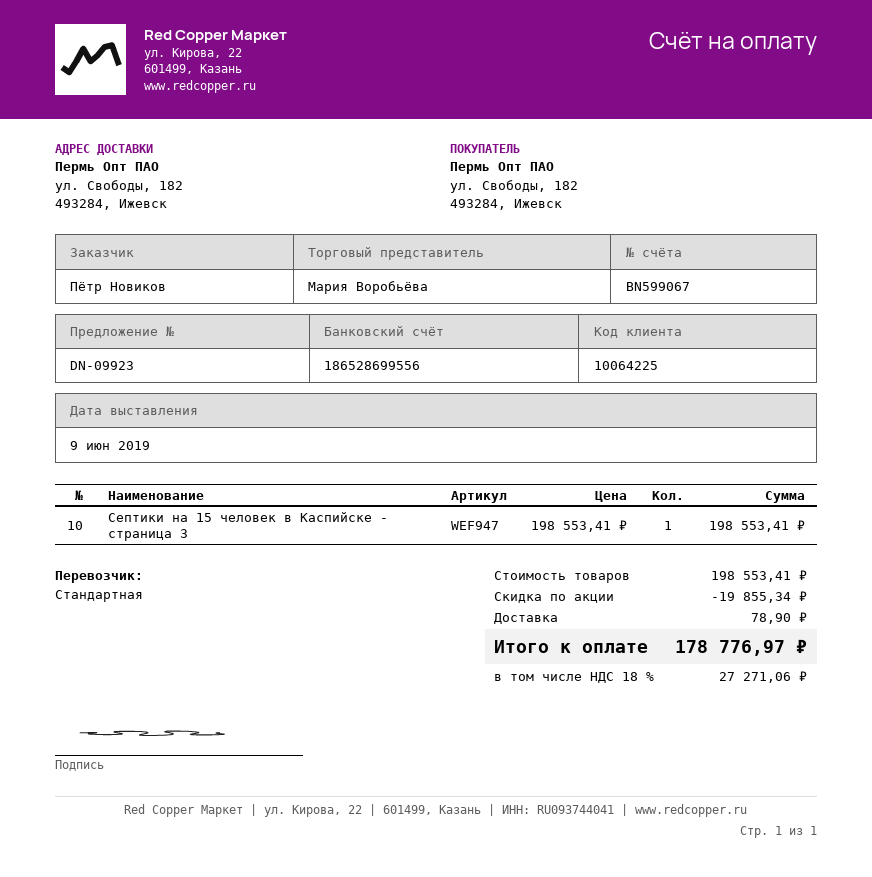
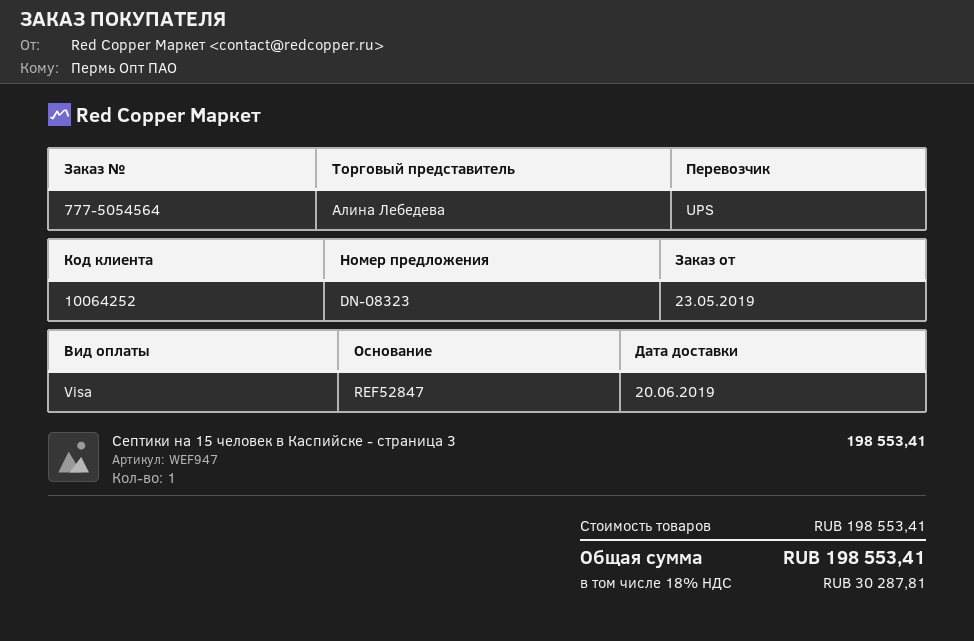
quote number: DN-09923 -> DN-08323
customer number: 10064225 -> 10064252
sales rep: Мария Воробьёва -> Алина Лебедева
shipping method: standard -> UPS
discount: 19855.34 -> none
shipping: 78.90 -> none
tax: 18% = 27271.06 -> 18% = 30287.81
total: 178776.97 -> 198553.41

